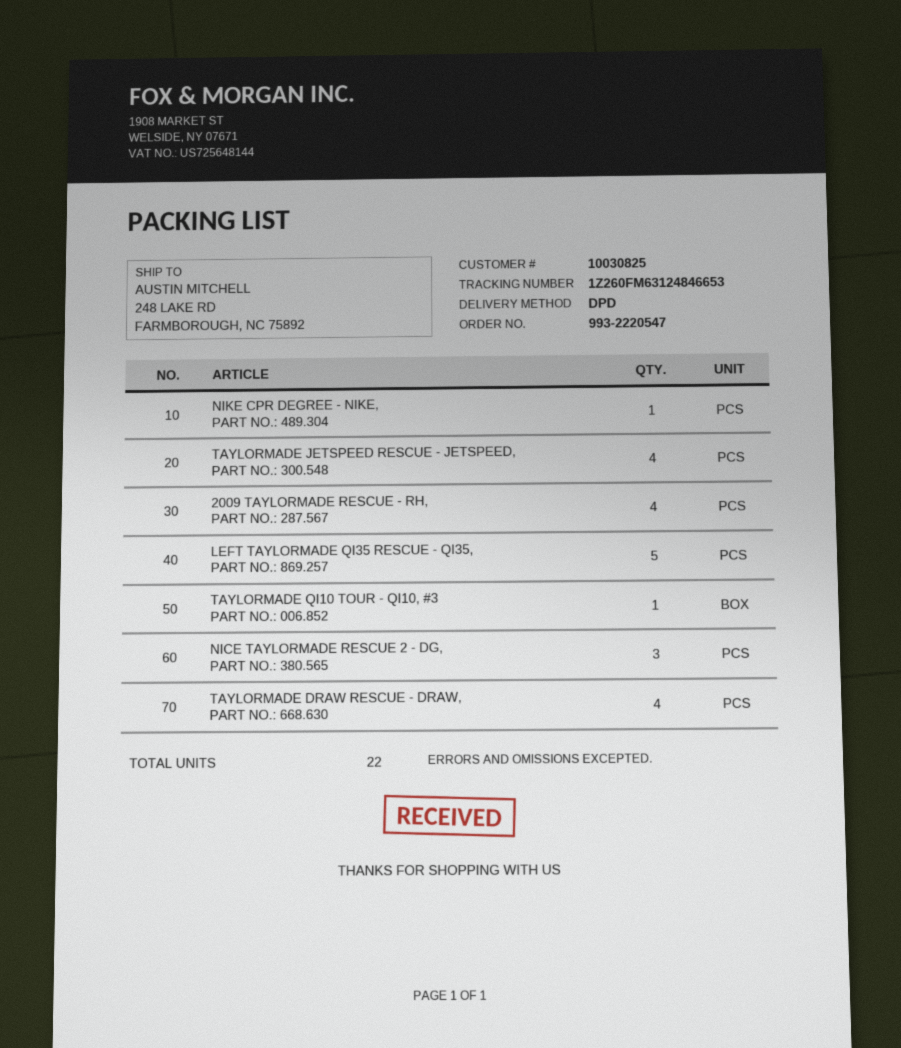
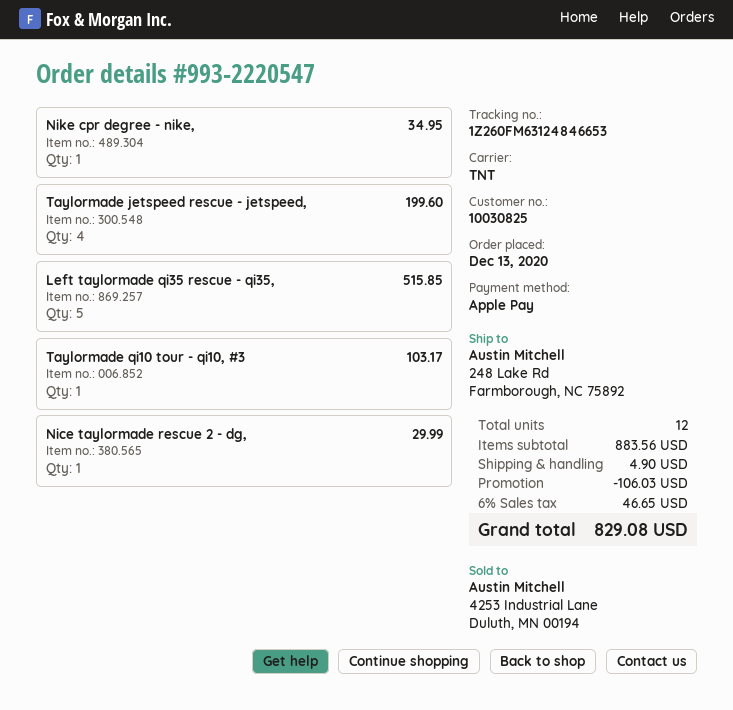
shipping method: DPD -> TNT
2009 TAYLORMADE RESCUE - RH,: 4 -> none
NICE TAYLORMADE RESCUE 2 - DG,: 3 -> 1
TAYLORMADE DRAW RESCUE - DRAW,: 4 -> none
total quantity: 22 -> 12

